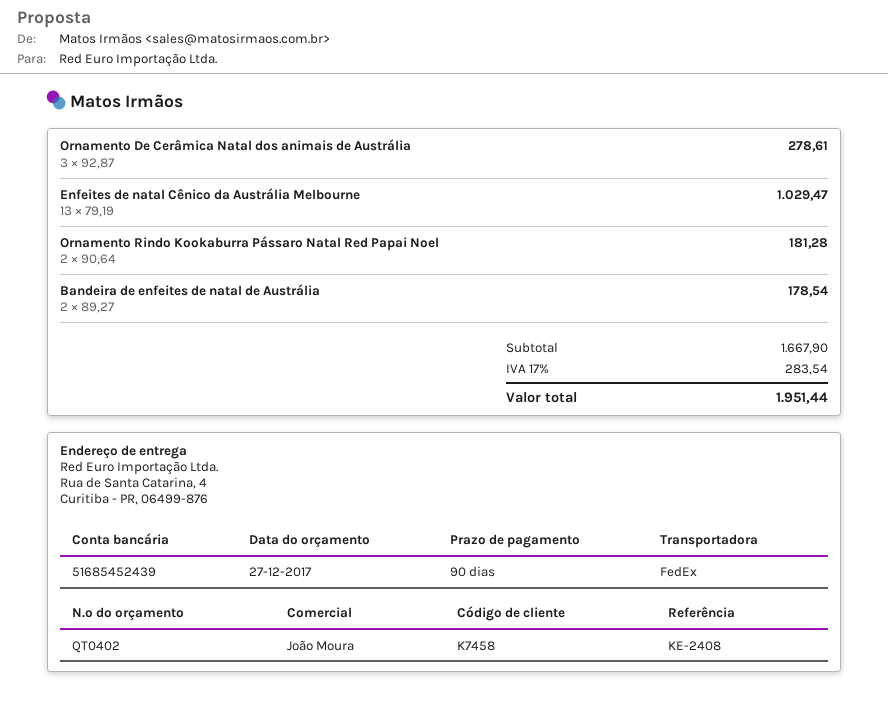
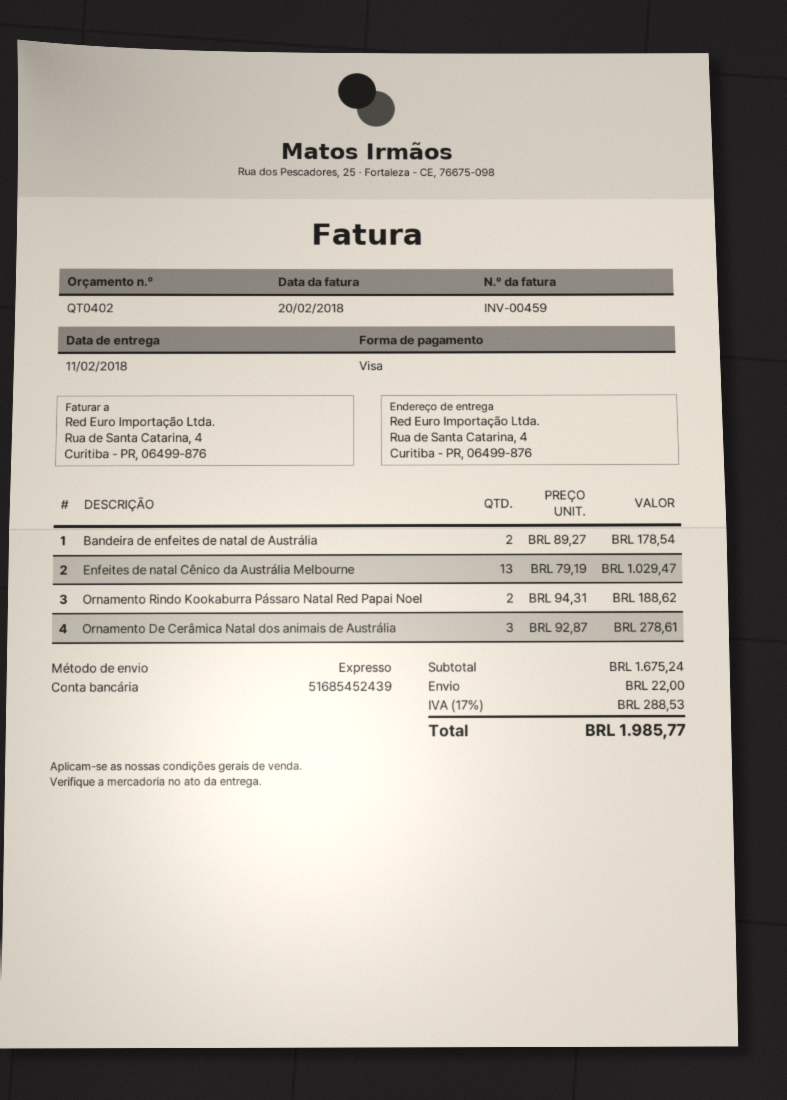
shipping method: FedEx -> express
Ornamento Rindo Kookaburra Pássaro Natal Red Papai Noel: 2 x 90.64 = 181.28 -> 2 x 94.31 = 188.62
subtotal: 1667.90 -> 1675.24
shipping: none -> 22.00
tax: 17% = 283.54 -> 17% = 288.53
total: 1951.44 -> 1985.77

